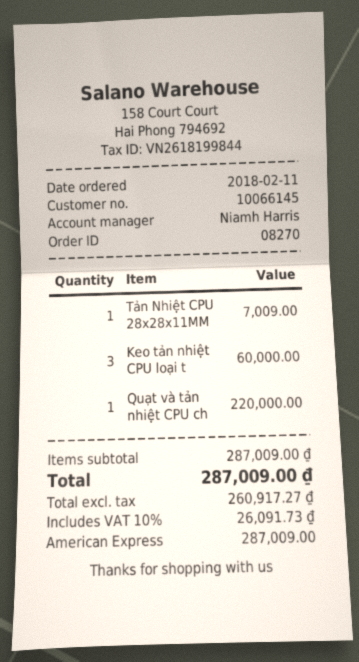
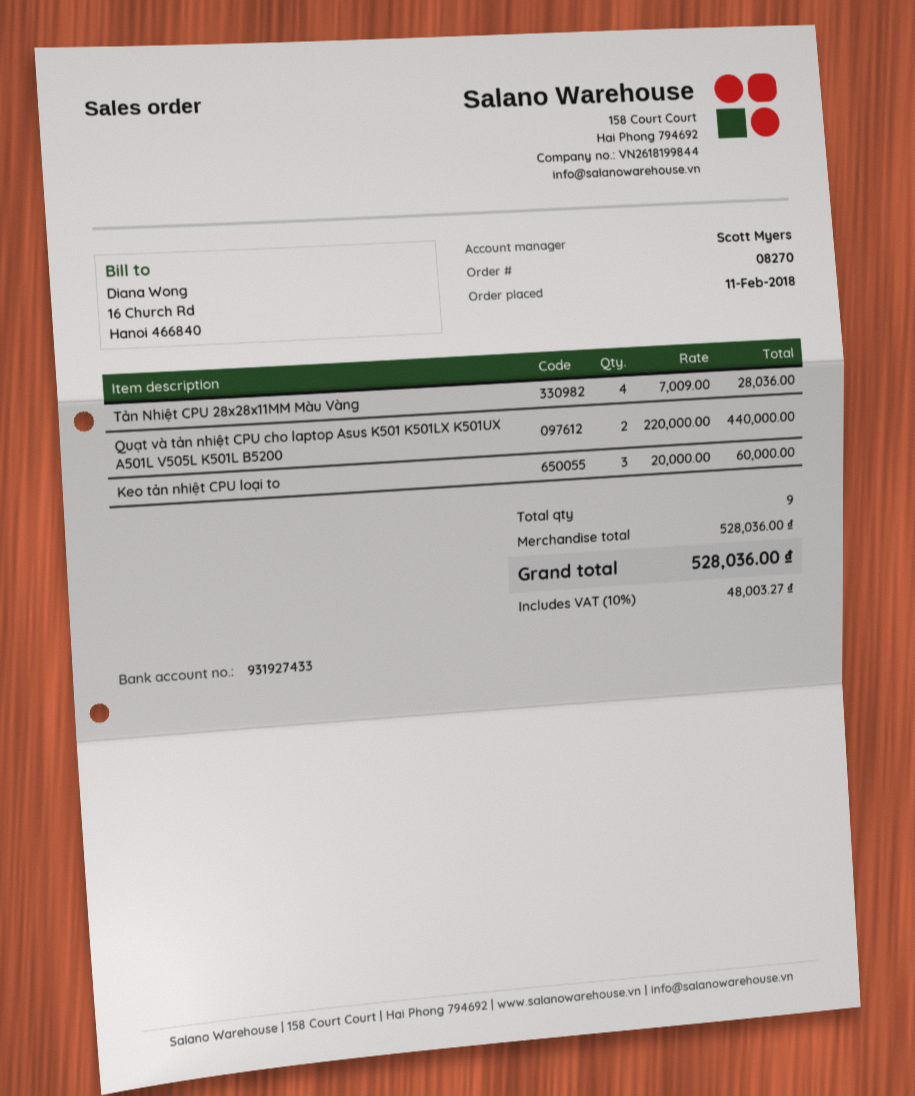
sales rep: Niamh Harris -> Scott Myers
Tản Nhiệt CPU 28x28x11MM: 1 for 7009.00 -> 4 for 28036.00
Quạt và tản nhiệt CPU ch: 1 for 220000.00 -> 2 for 440000.00
subtotal: 287009.00 -> 528036.00
tax: 10% = 26091.73 -> 10% = 48003.27
total: 287009.00 -> 528036.00

